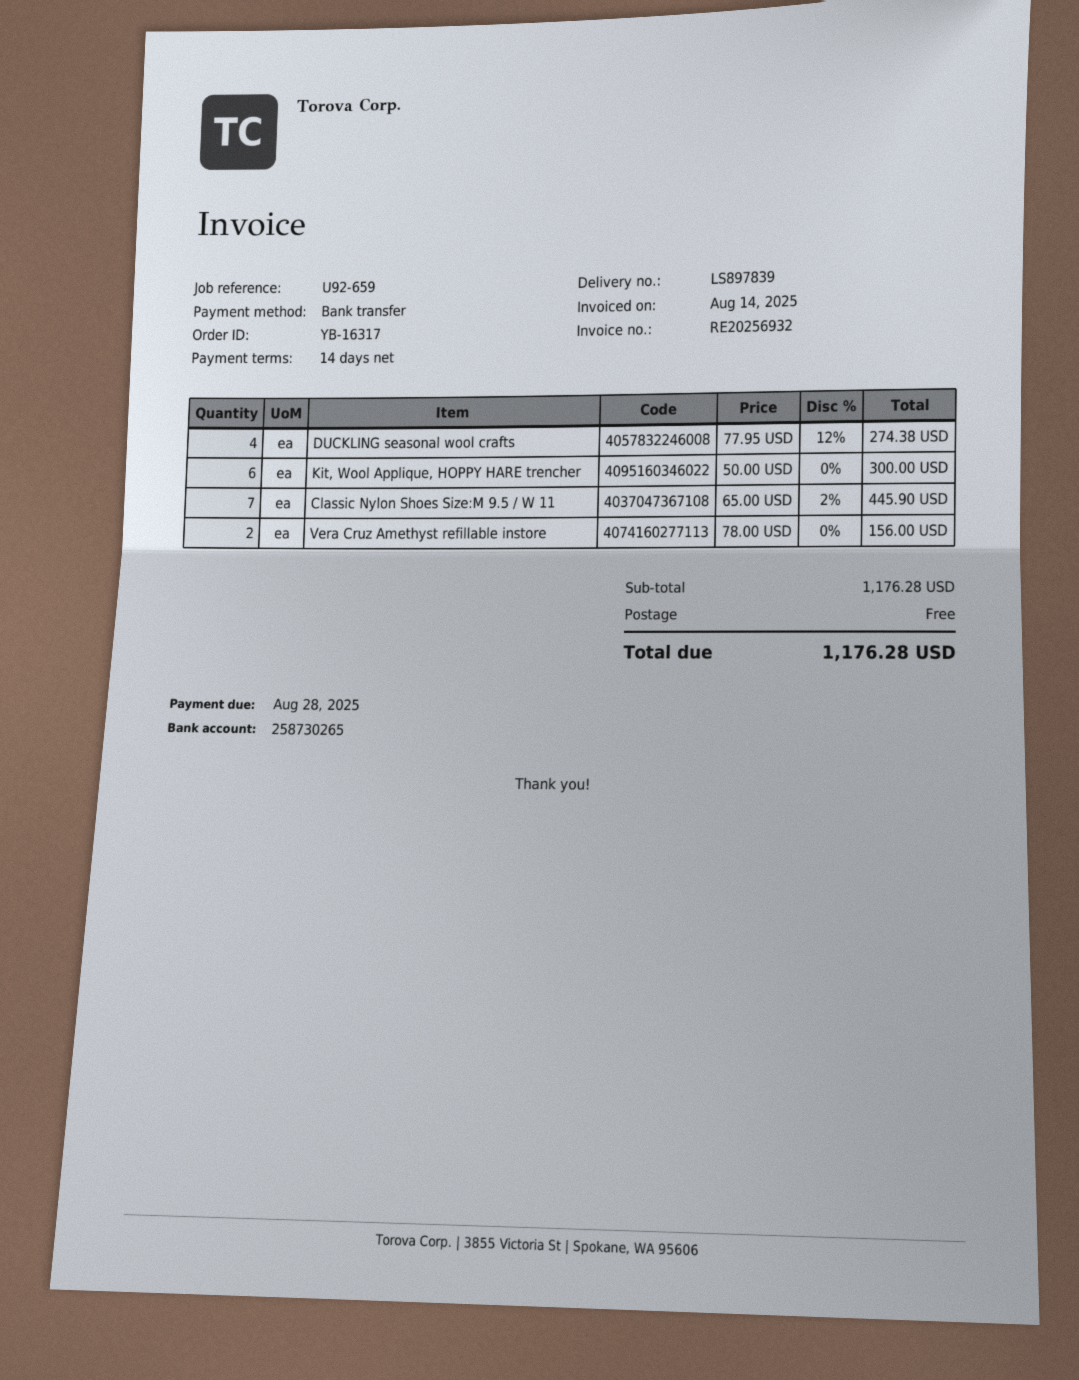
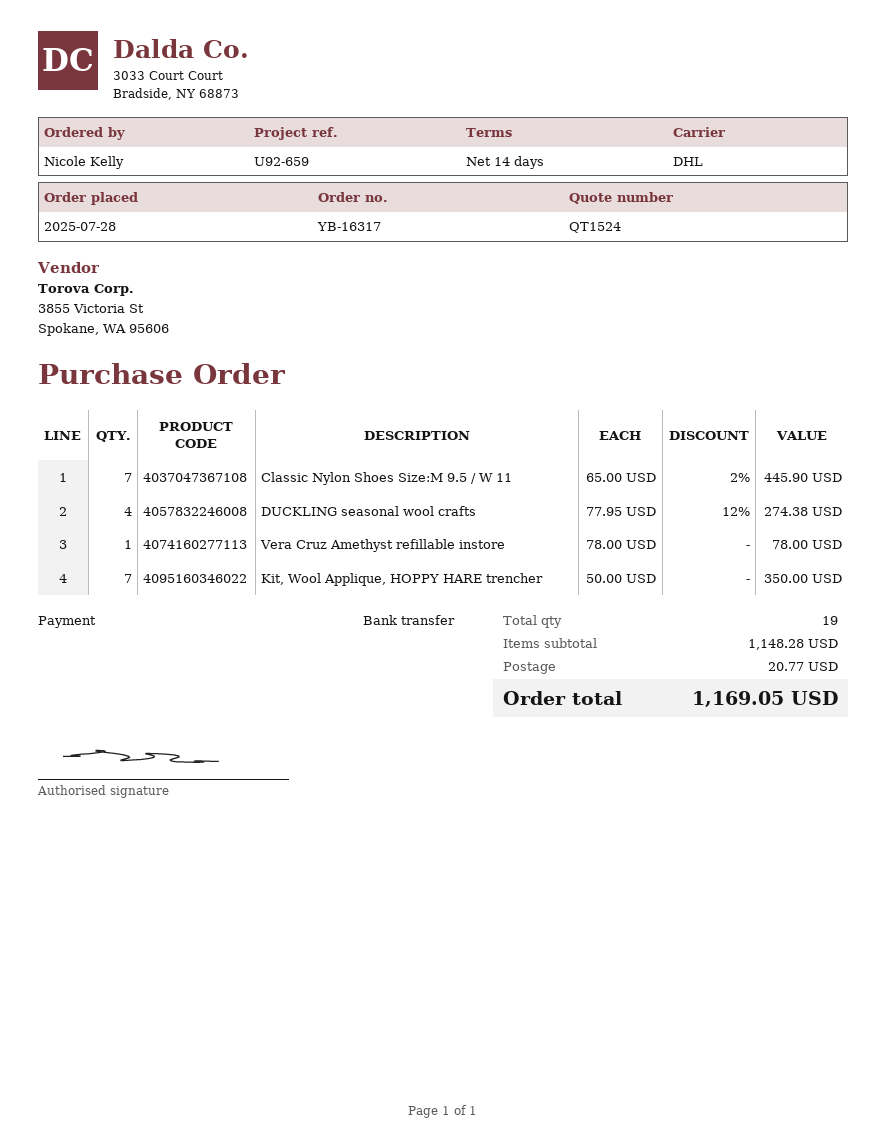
Kit, Wool Applique, HOPPY HARE trencher: 6 x 50.00 = 300.00 -> 7 x 50.00 = 350.00
Vera Cruz Amethyst refillable instore: 2 x 78.00 = 156.00 -> 1 x 78.00 = 78.00
subtotal: 1176.28 -> 1148.28
shipping: 0.00 -> 20.77
total: 1176.28 -> 1169.05

